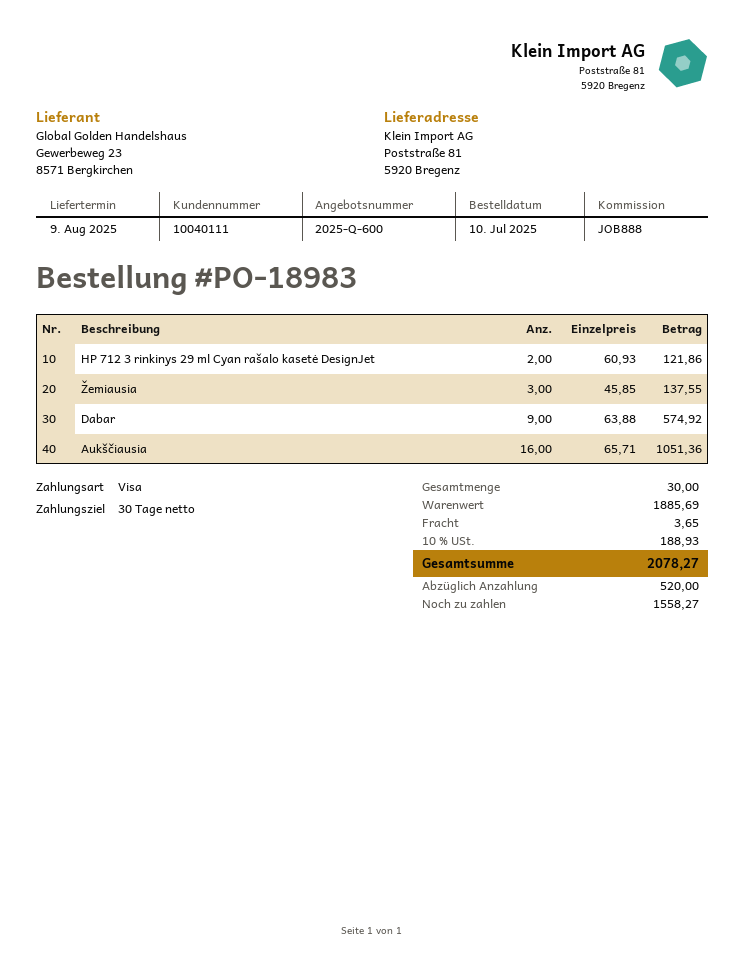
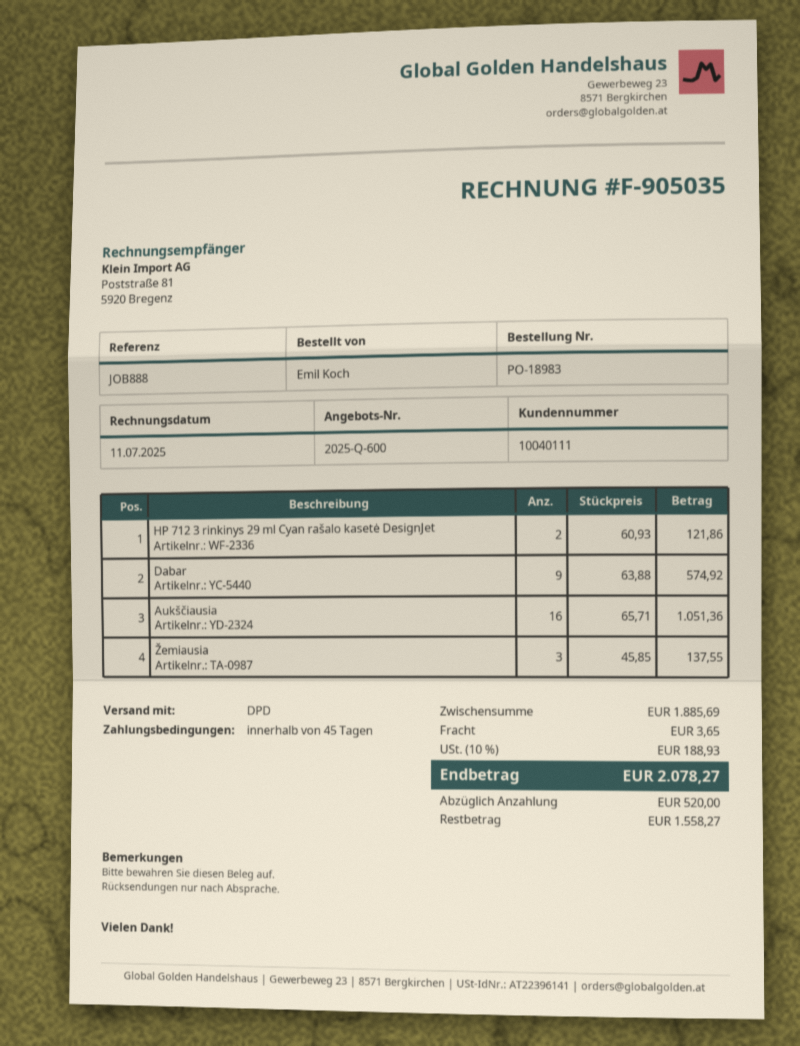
payment terms: 30 days -> 45 days

